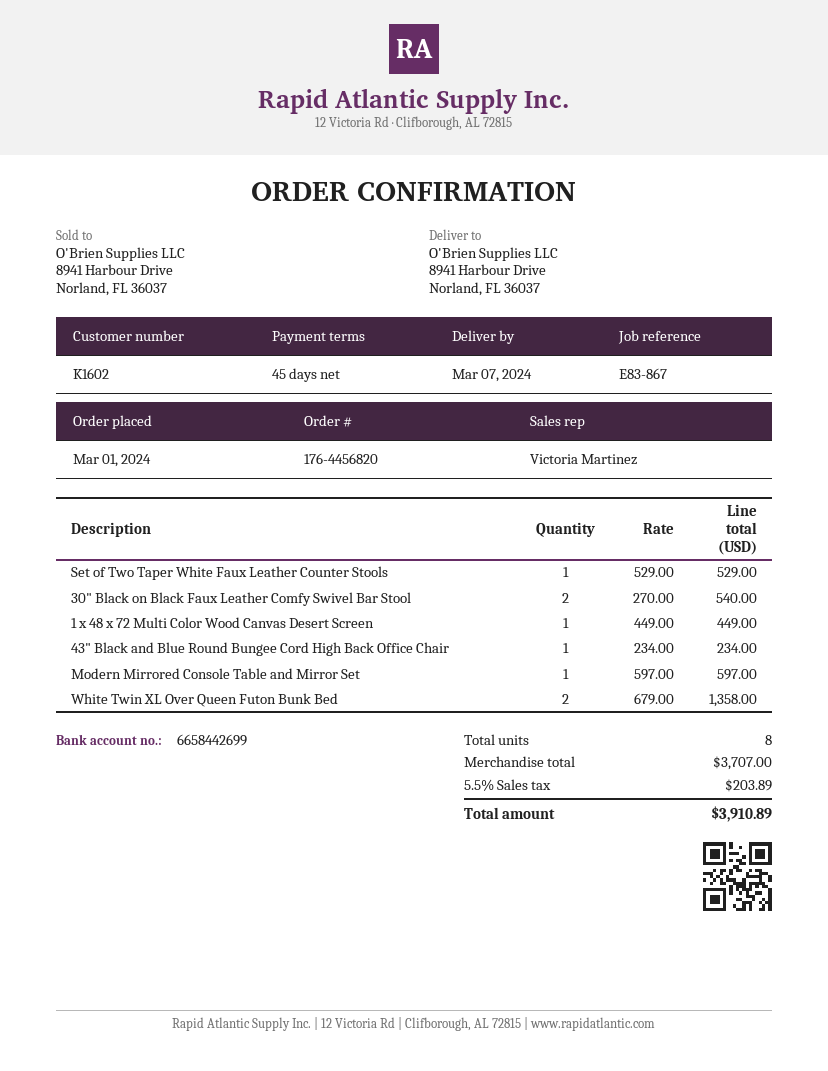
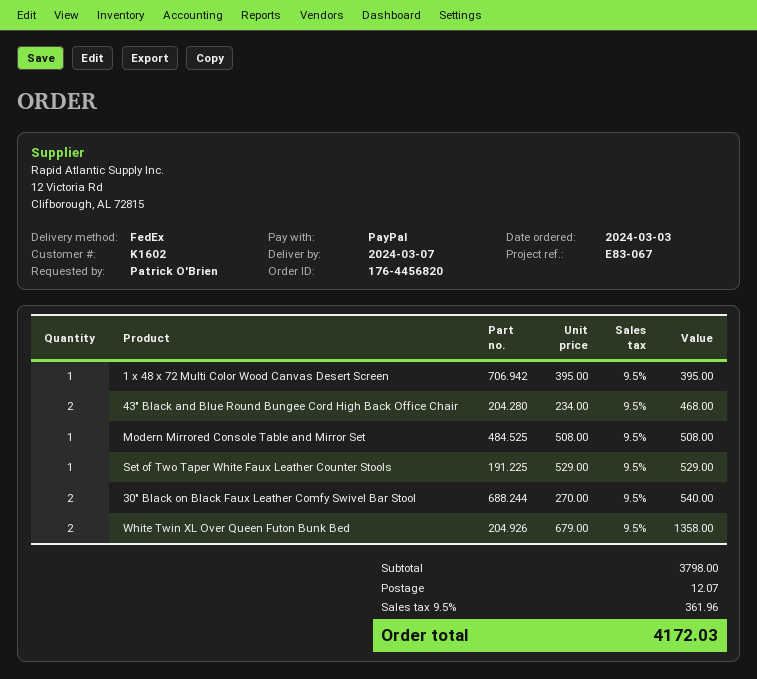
order date: 2024-03-01 -> 2024-03-03
reference: E83-867 -> E83-067
1 x 48 x 72 Multi Color Wood Canvas Desert Screen: 1 x 449.00 = 449.00 -> 1 x 395.00 = 395.00
43" Black and Blue Round Bungee Cord High Back Office Chair: 1 x 234.00 = 234.00 -> 2 x 234.00 = 468.00
Modern Mirrored Console Table and Mirror Set: 1 x 597.00 = 597.00 -> 1 x 508.00 = 508.00
subtotal: 3707.00 -> 3798.00
shipping: none -> 12.07
tax: 5.5% = 203.89 -> 9.5% = 361.96
total: 3910.89 -> 4172.03

